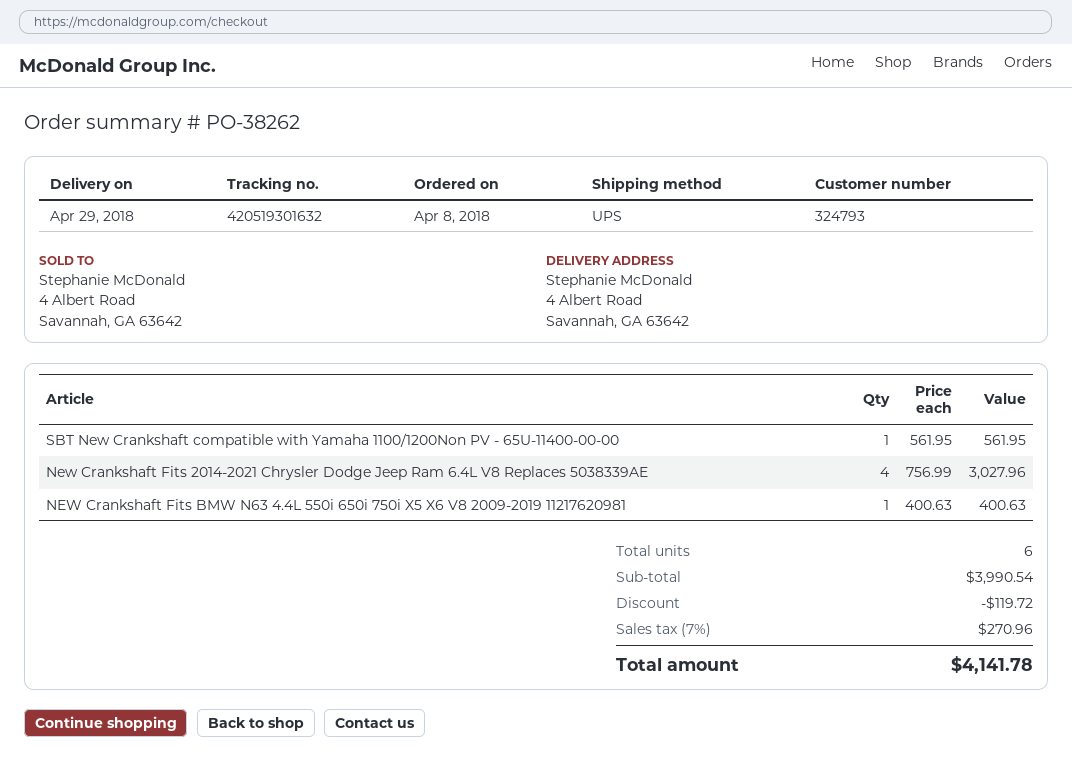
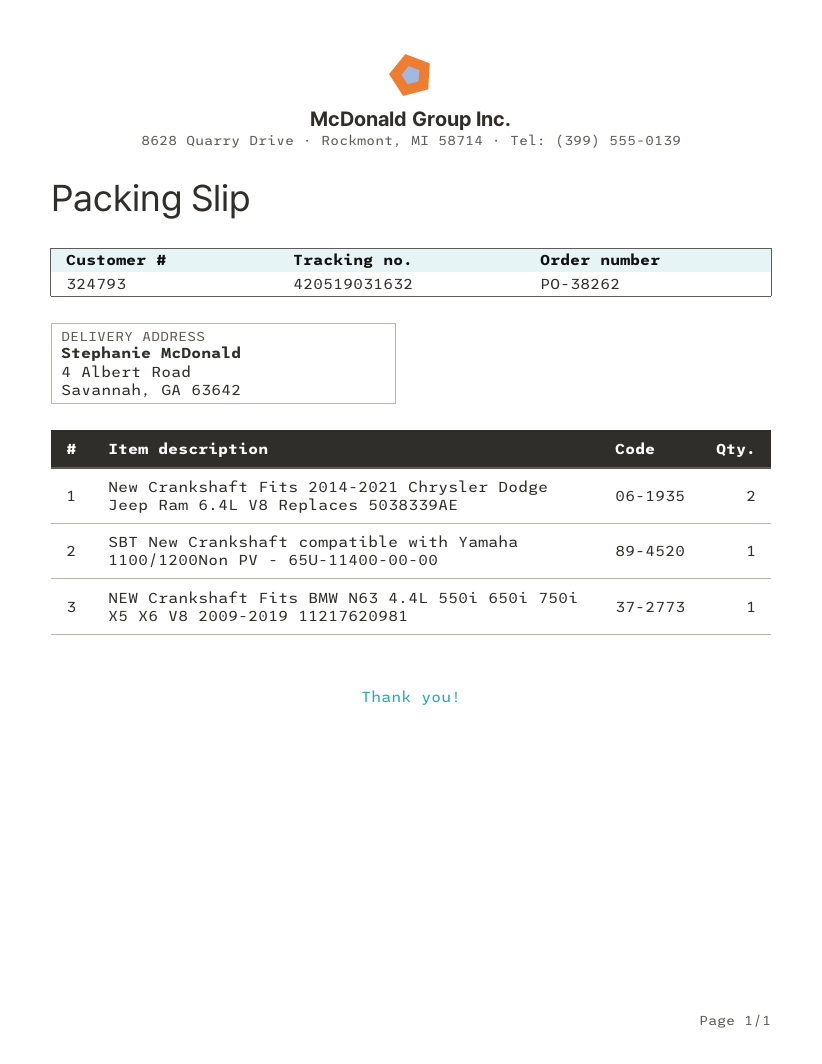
tracking number: 420519301632 -> 420519031632
New Crankshaft Fits 2014-2021 Chrysler Dodge Jeep Ram 6.4L V8 Replaces 5038339AE: 4 -> 2

